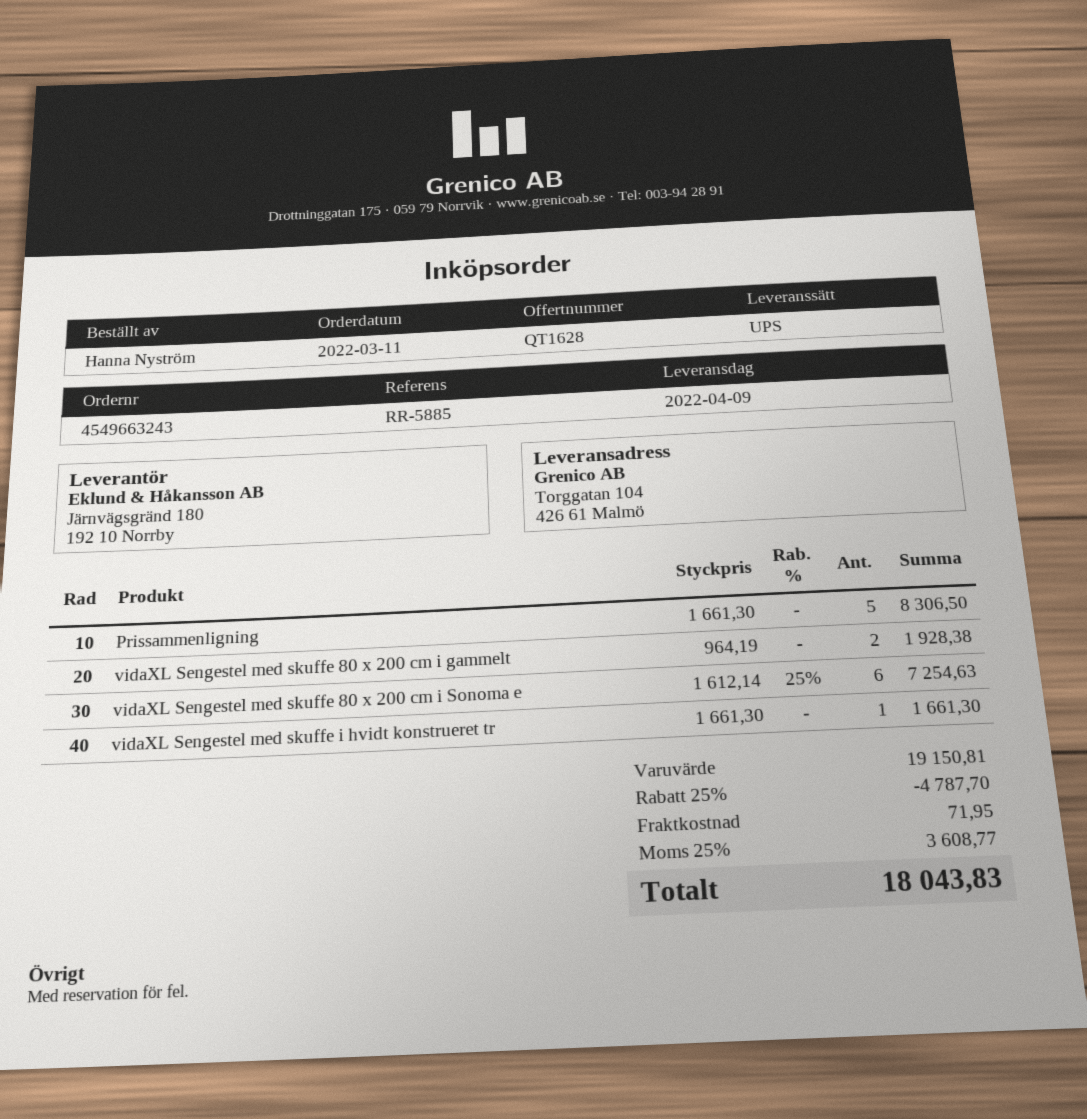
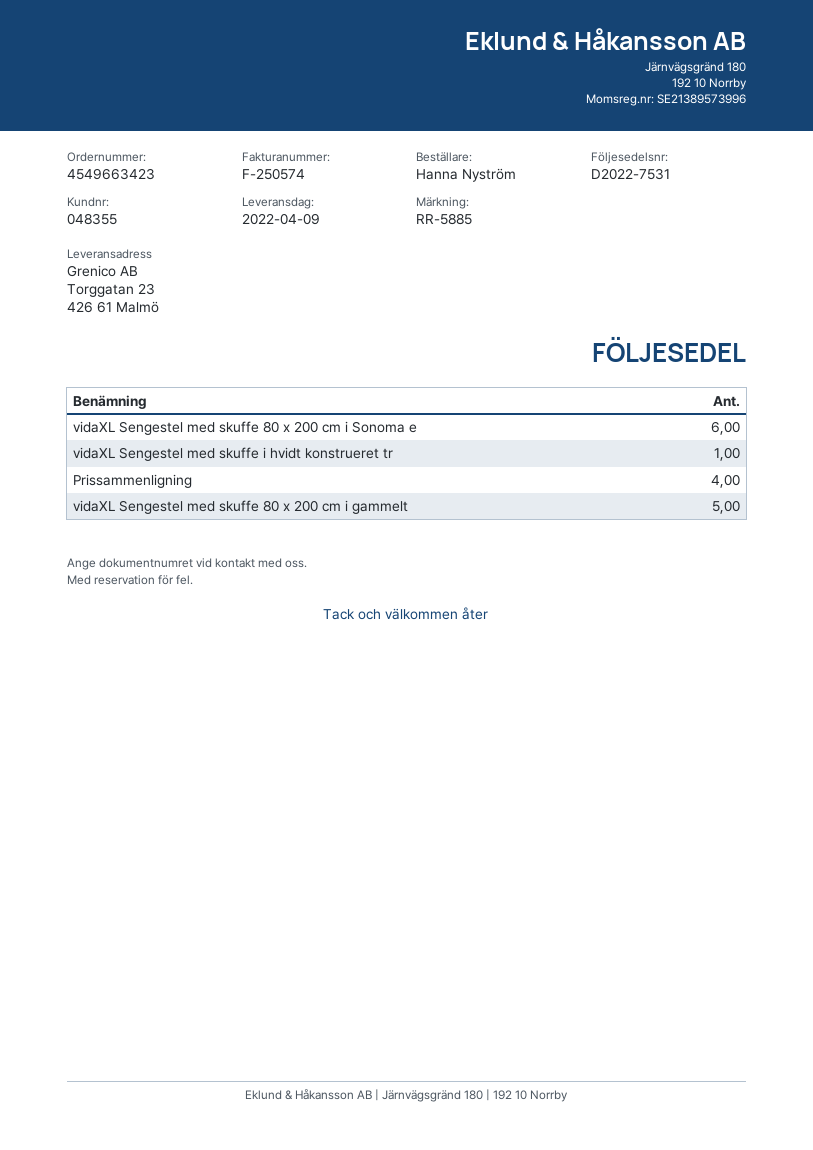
order number: 4549663243 -> 4549663423
ship to: Torggatan 104, 426 61 Malmö -> Torggatan 23, 426 61 Malmö
Prissammenligning: 5 -> 4
vidaXL Sengestel med skuffe 80 x 200 cm i gammelt: 2 -> 5

